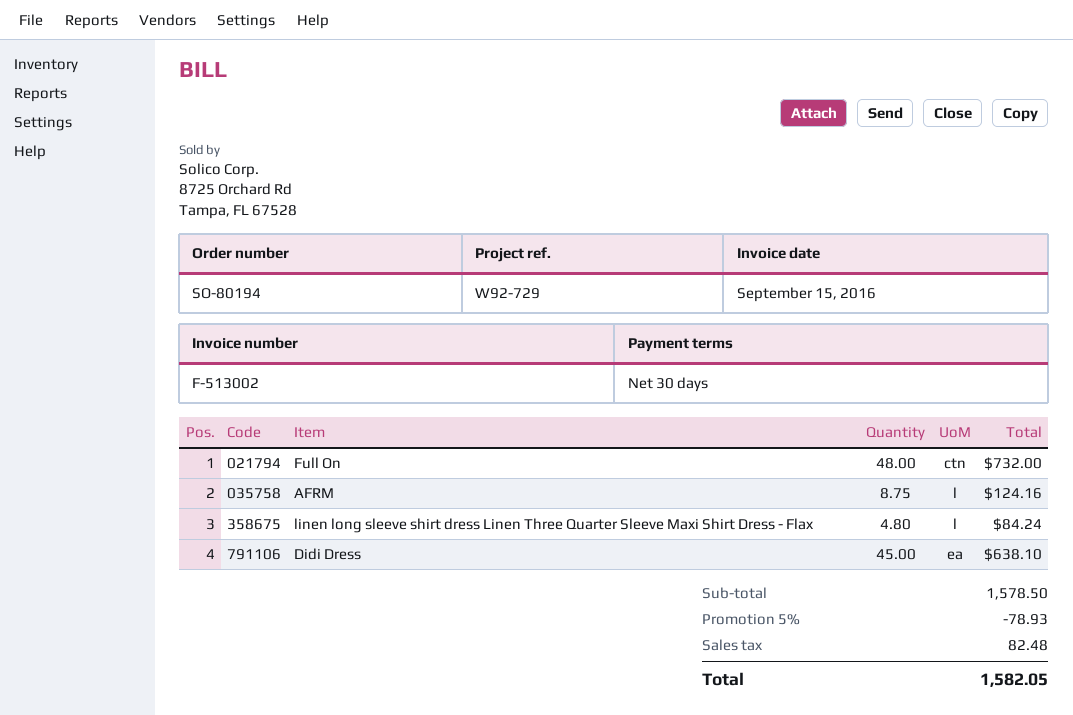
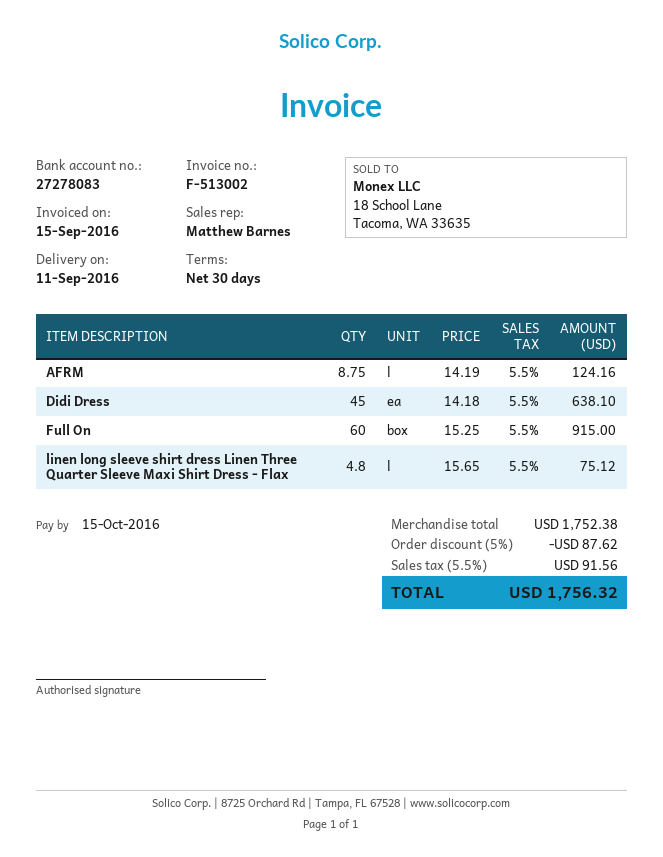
Full On: 48 for 732.00 -> 60 for 915.00
linen long sleeve shirt dress Linen Three Quarter Sleeve Maxi Shirt Dress - Flax: 4.8 for 84.24 -> 4.8 for 75.12
subtotal: 1578.50 -> 1752.38
discount: 5% = 78.93 -> 5% = 87.62
tax: 82.48 -> 91.56
total: 1582.05 -> 1756.32

